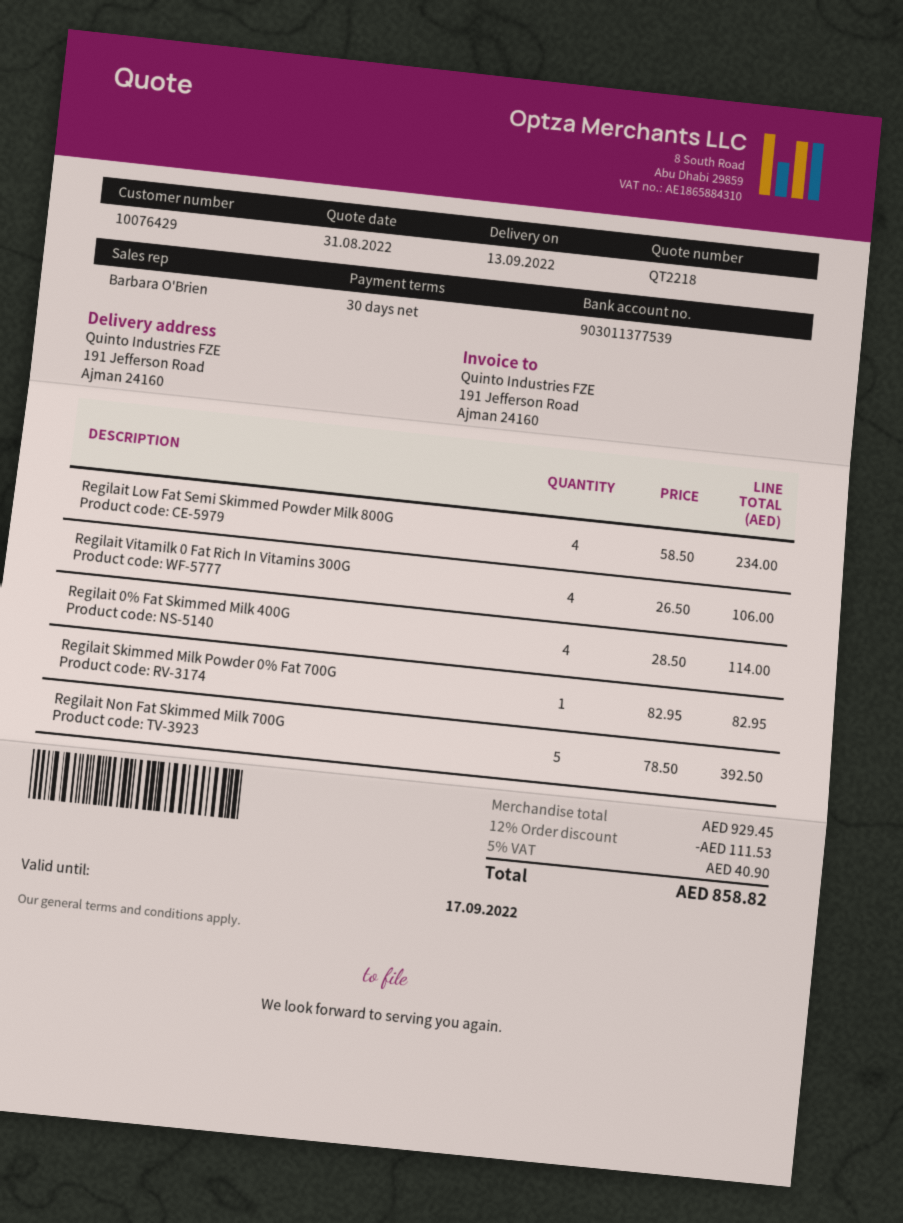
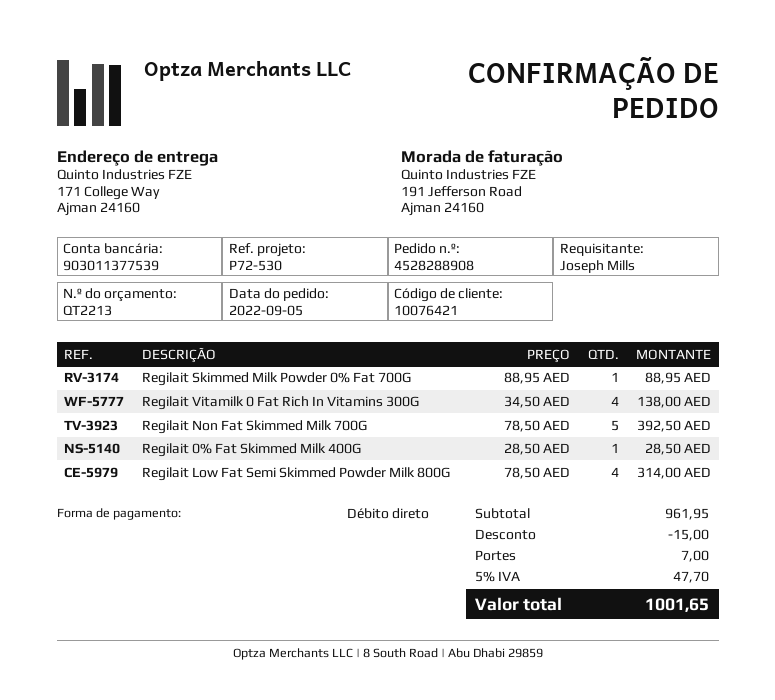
quote number: QT2218 -> QT2213
customer number: 10076429 -> 10076421
ship to: 191 Jefferson Road, Ajman 24160 -> 171 College Way, Ajman 24160
Regilait Low Fat Semi Skimmed Powder Milk 800G: 4 x 58.50 = 234.00 -> 4 x 78.50 = 314.00
Regilait Vitamilk 0 Fat Rich In Vitamins 300G: 4 x 26.50 = 106.00 -> 4 x 34.50 = 138.00
Regilait 0% Fat Skimmed Milk 400G: 4 x 28.50 = 114.00 -> 1 x 28.50 = 28.50
Regilait Skimmed Milk Powder 0% Fat 700G: 1 x 82.95 = 82.95 -> 1 x 88.95 = 88.95
subtotal: 929.45 -> 961.95
discount: 111.53 -> 15.00
shipping: none -> 7.00
tax: 5% = 40.90 -> 5% = 47.70
total: 858.82 -> 1001.65

